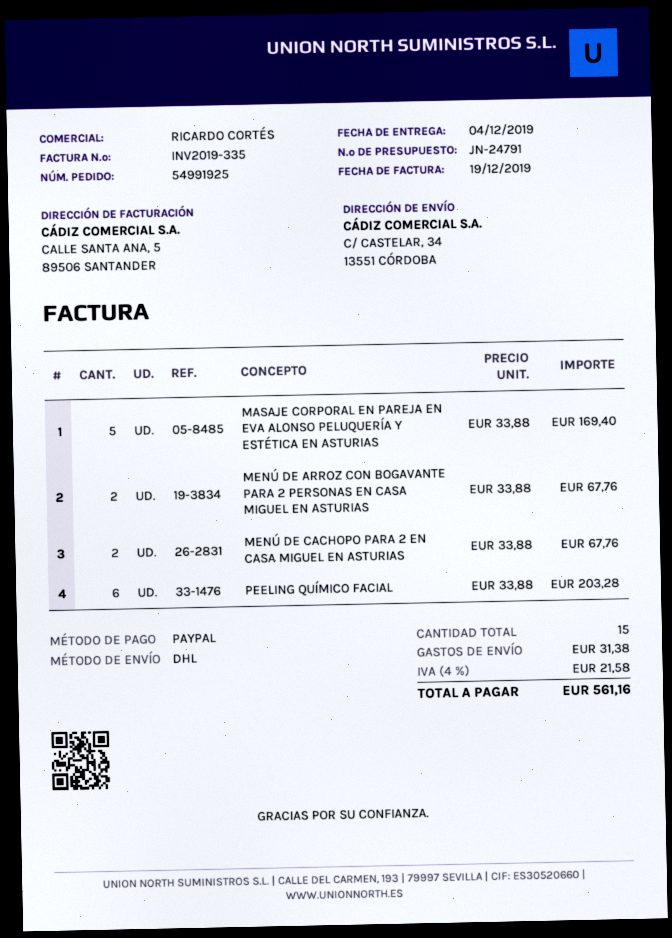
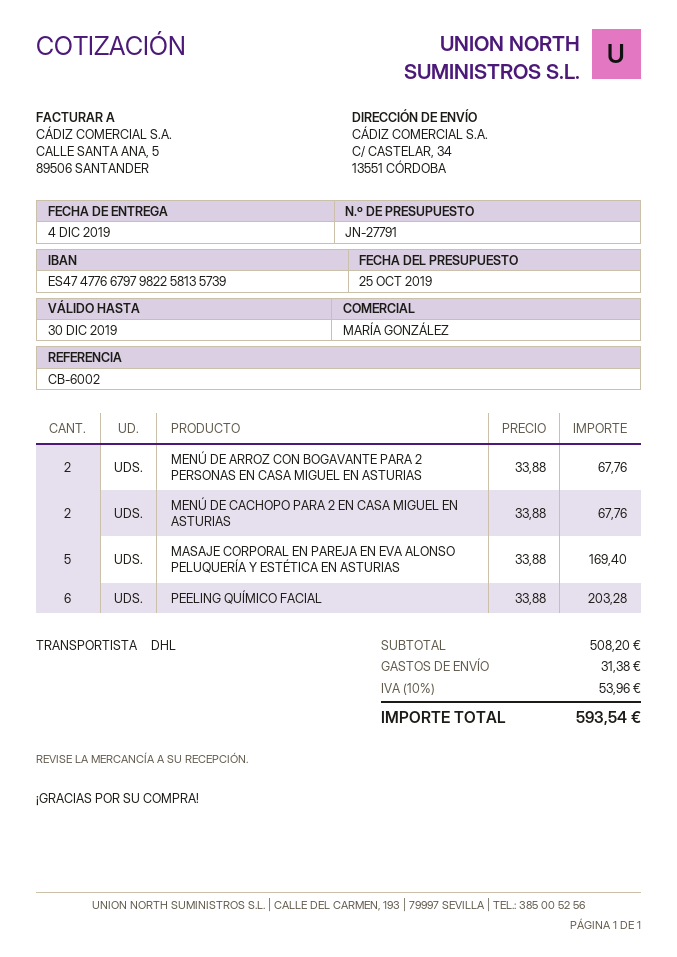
quote number: JN-24791 -> JN-27791
sales rep: RICARDO CORTÉS -> MARÍA GONZÁLEZ
tax: 4% = 21.58 -> 10% = 53.96
total: 561.16 -> 593.54

